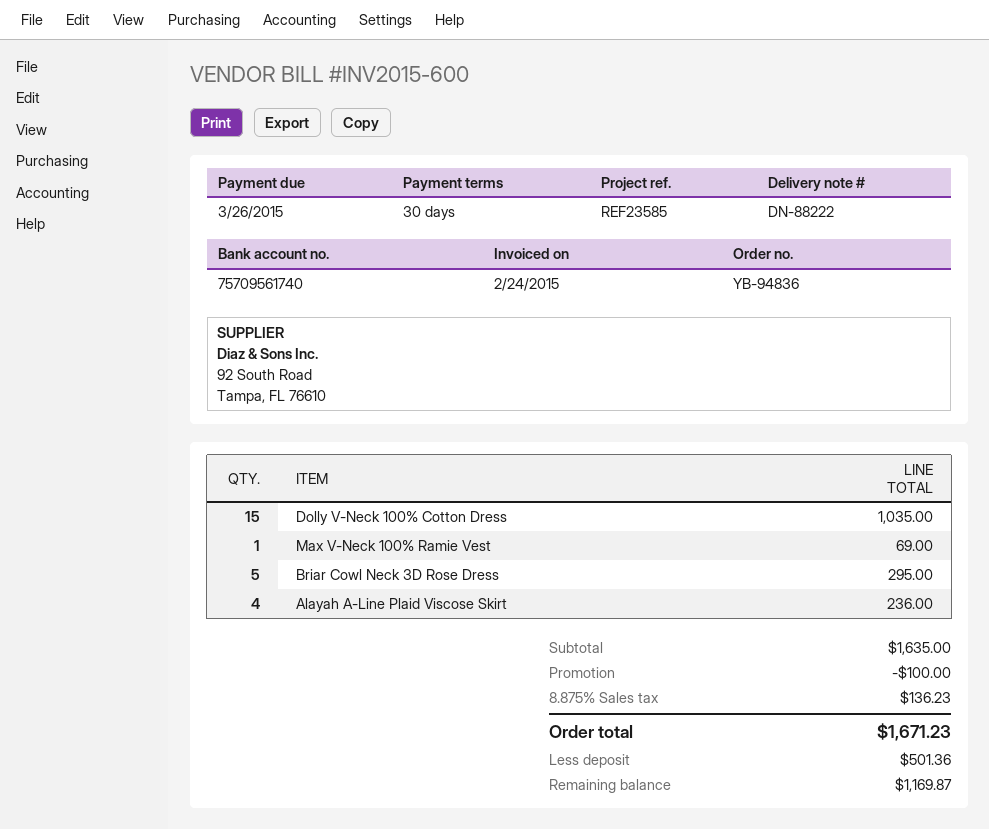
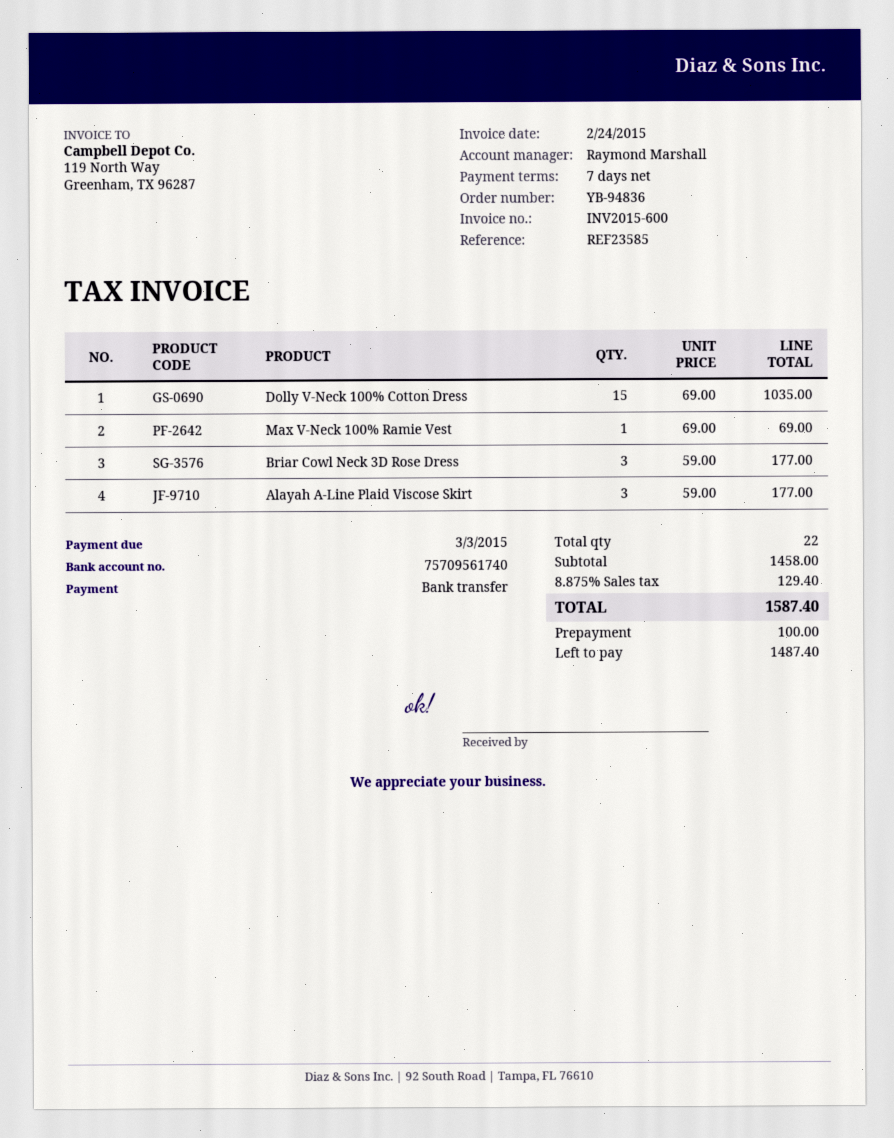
payment terms: 30 days -> 7 days
due date: 2015-03-26 -> 2015-03-03
Briar Cowl Neck 3D Rose Dress: 5 for 295.00 -> 3 for 177.00
Alayah A-Line Plaid Viscose Skirt: 4 for 236.00 -> 3 for 177.00
subtotal: 1635.00 -> 1458.00
discount: 100.00 -> none
tax: 8.875% = 136.23 -> 8.875% = 129.40
total: 1671.23 -> 1587.40
deposit: 501.36 -> 100.00
balance: 1169.87 -> 1487.40

